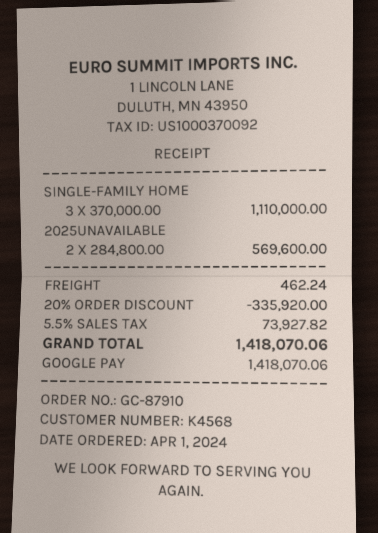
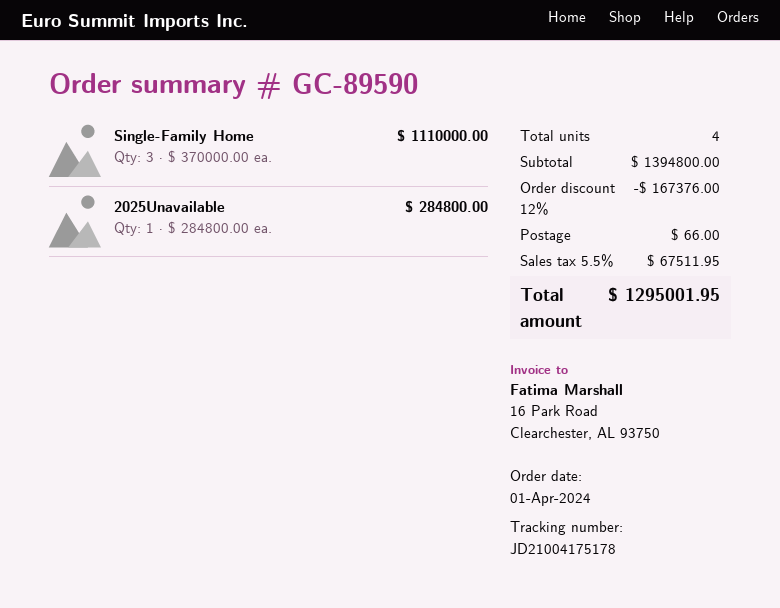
order number: GC-87910 -> GC-89590
2025UNAVAILABLE: 2 x 284800.00 = 569600.00 -> 1 x 284800.00 = 284800.00
discount: 20% = 335920.00 -> 12% = 167376.00
shipping: 462.24 -> 66.00
tax: 5.5% = 73927.82 -> 5.5% = 67511.95
total: 1418070.06 -> 1295001.95

